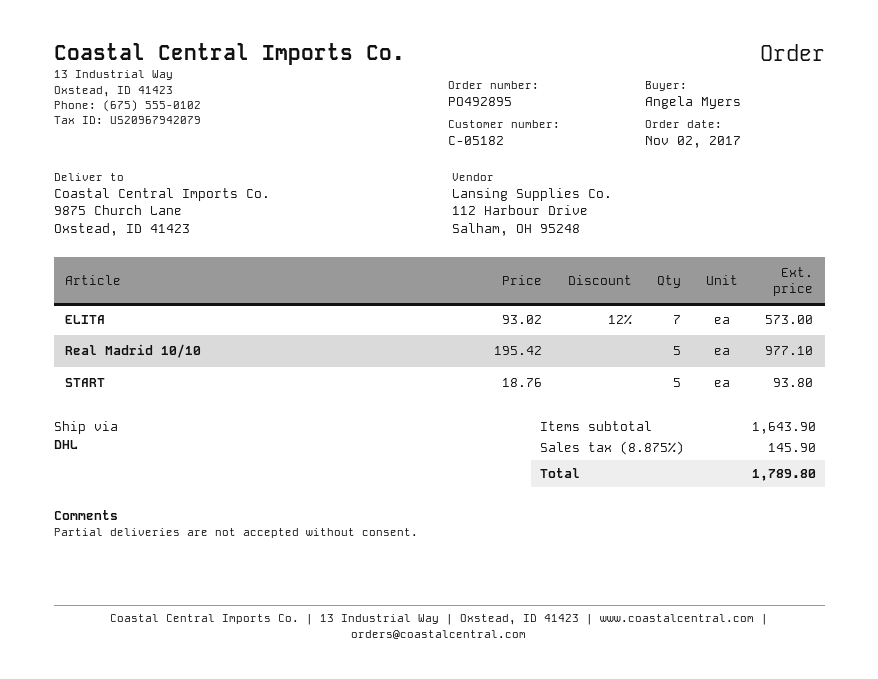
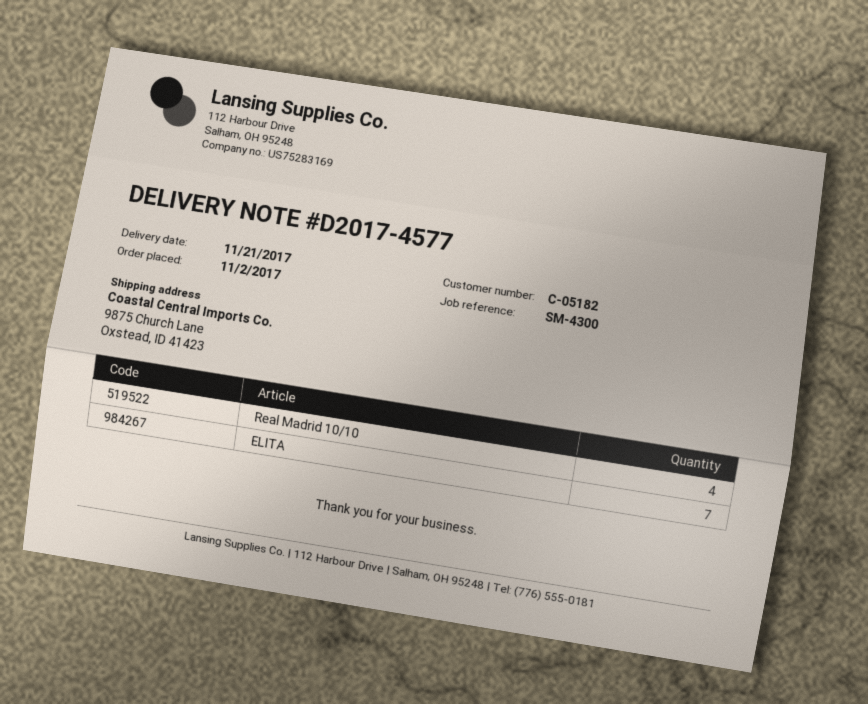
Real Madrid 10/10: 5 -> 4
START: 5 -> none

